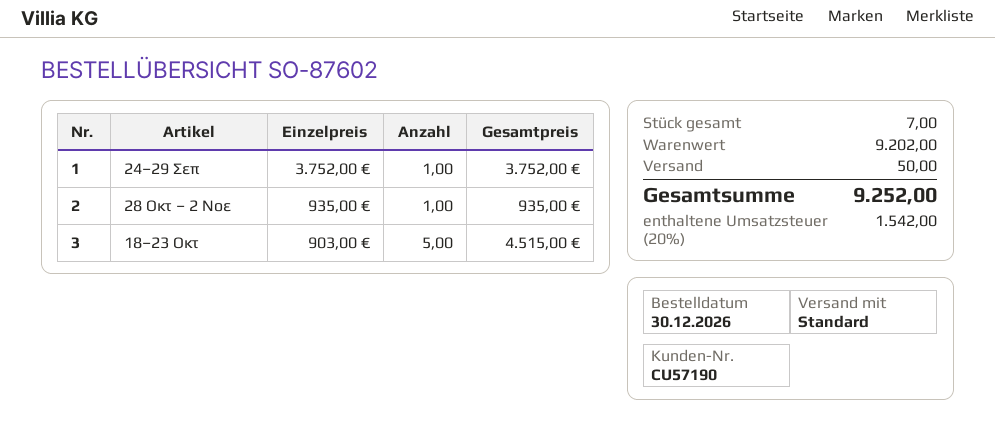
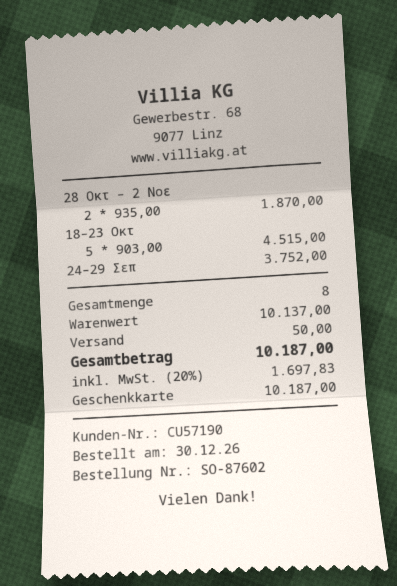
28 Οκτ – 2 Νοε: 1 x 935.00 = 935.00 -> 2 x 935.00 = 1870.00
total quantity: 7 -> 8
subtotal: 9202.00 -> 10137.00
tax: 20% = 1542.00 -> 20% = 1697.83
total: 9252.00 -> 10187.00

